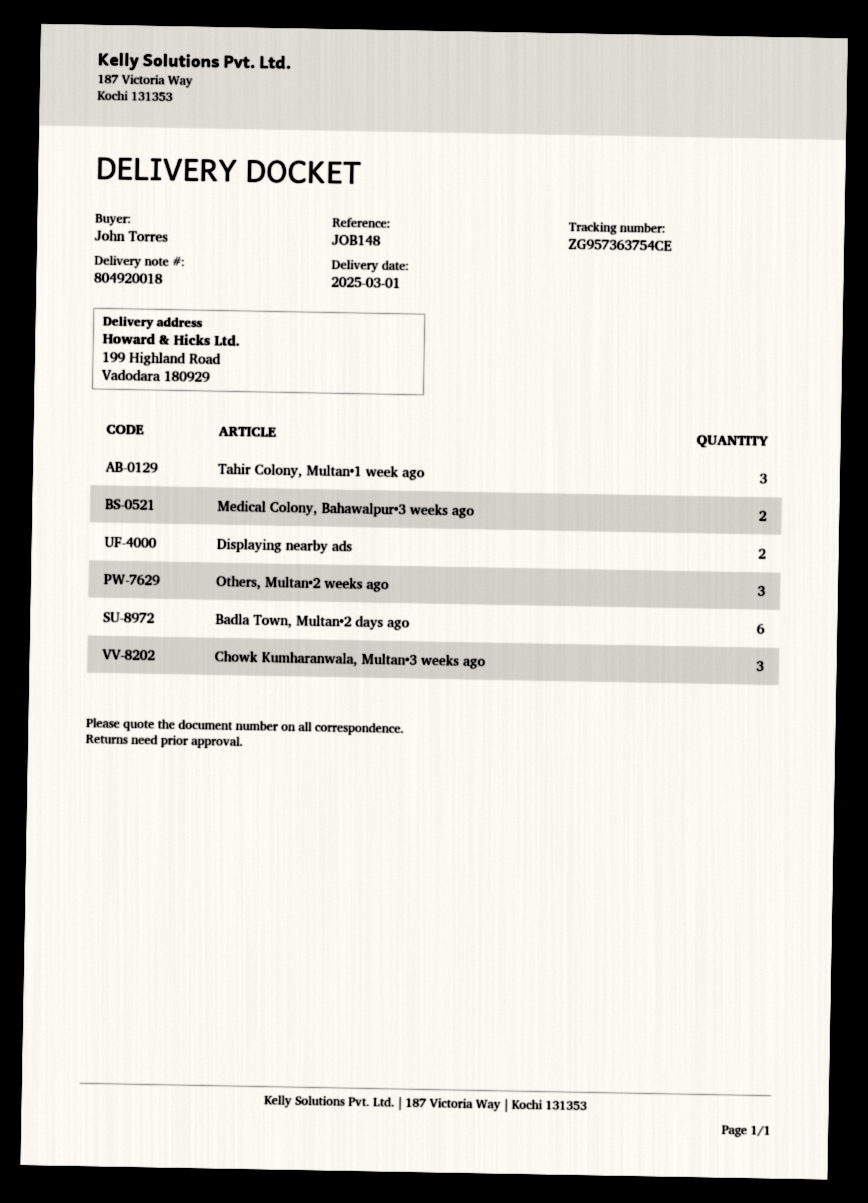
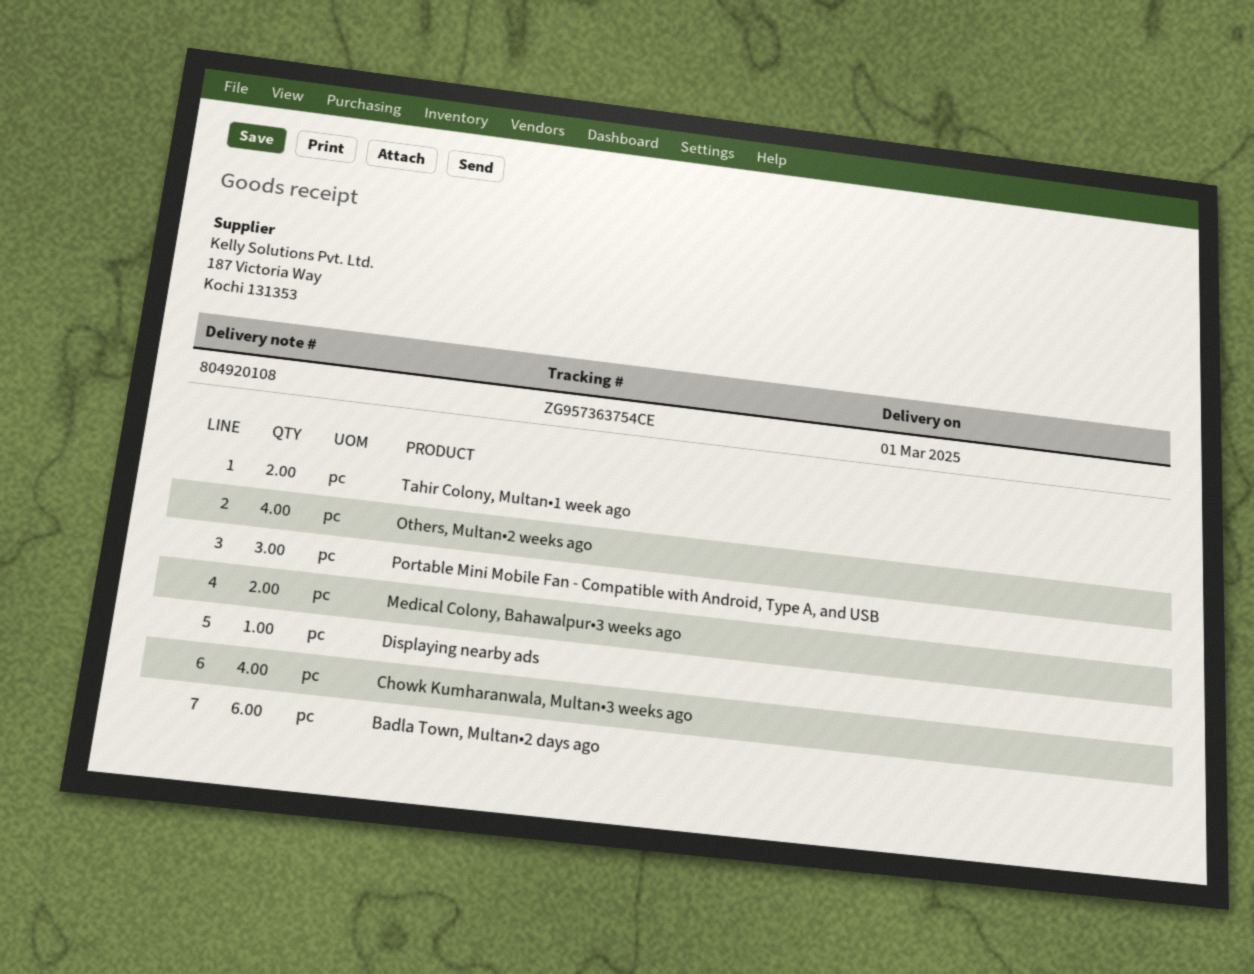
delivery note number: 804920018 -> 804920108
Tahir Colony, Multan•1 week ago: 3 -> 2
Displaying nearby ads: 2 -> 1
Others, Multan•2 weeks ago: 3 -> 4
Chowk Kumharanwala, Multan•3 weeks ago: 3 -> 4
Portable Mini Mobile Fan - Compatible with Android, Type A, and USB: none -> 3

